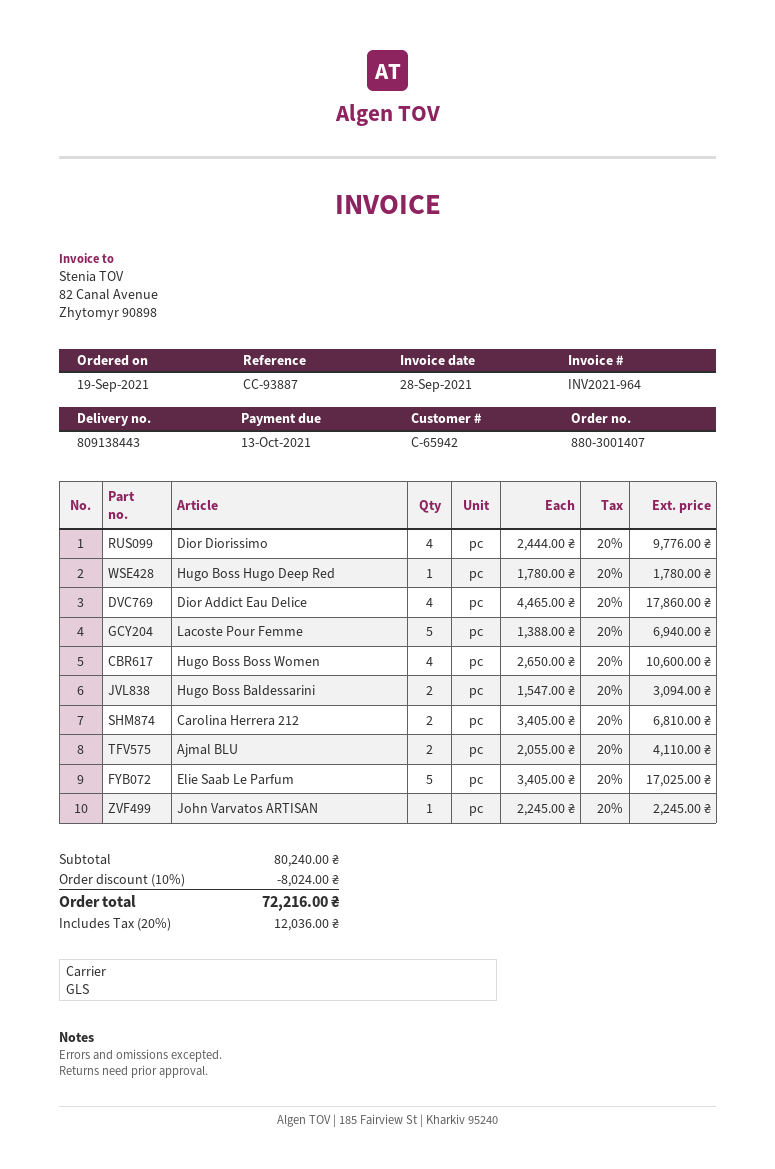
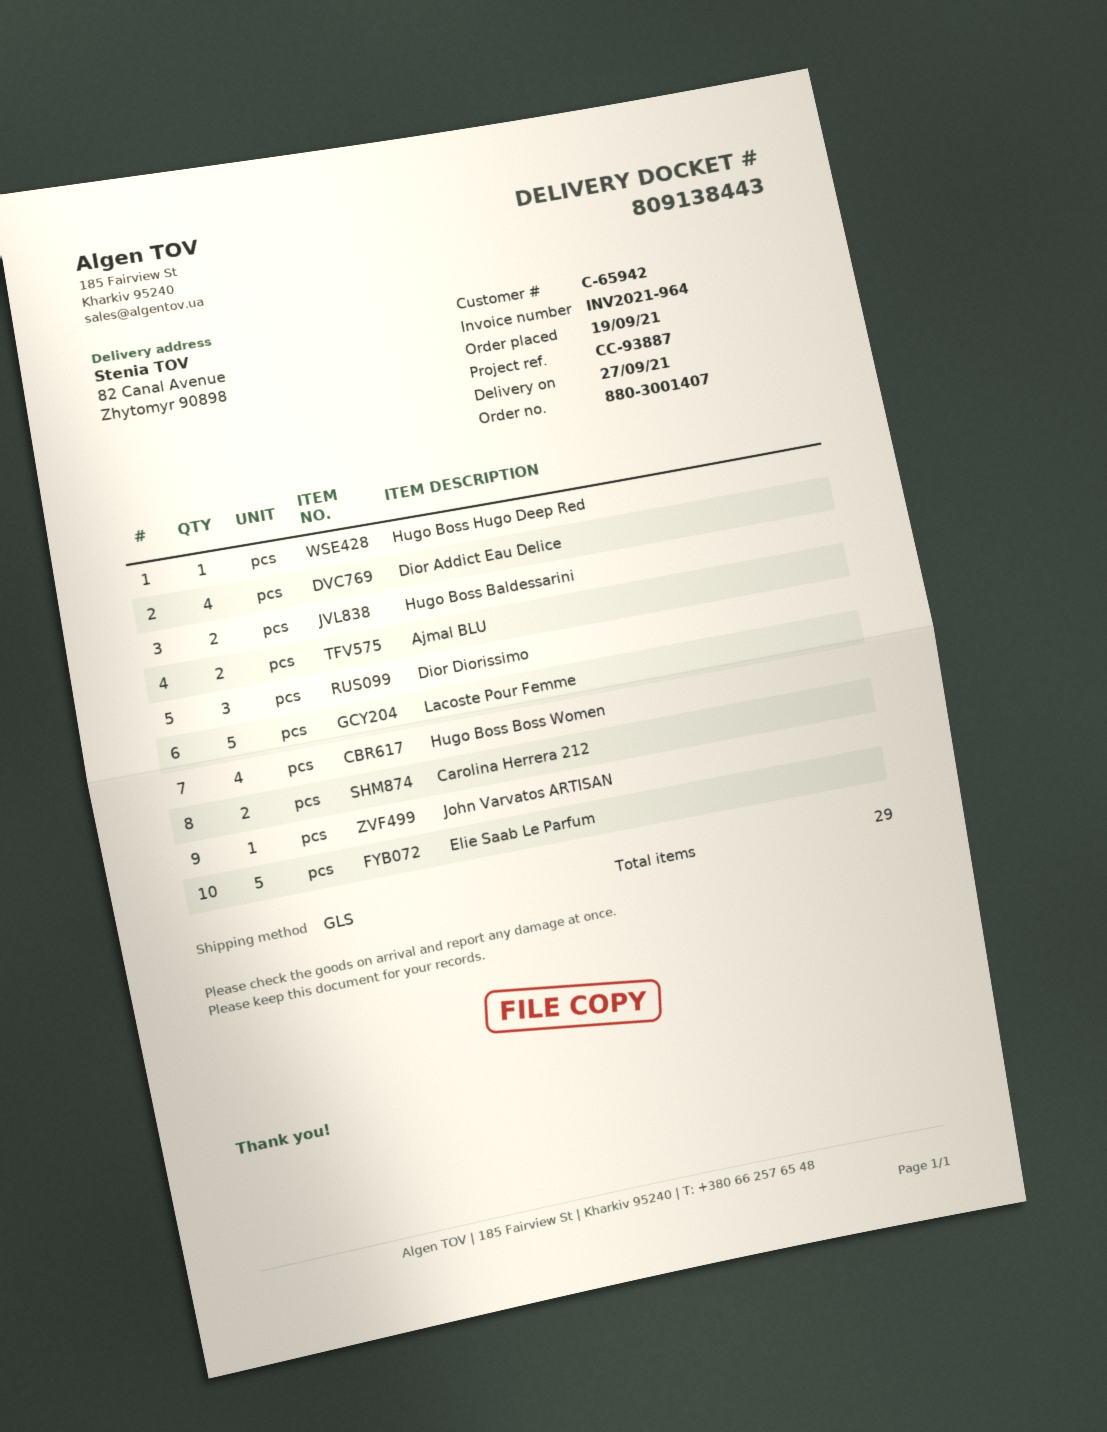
Dior Diorissimo: 4 -> 3

